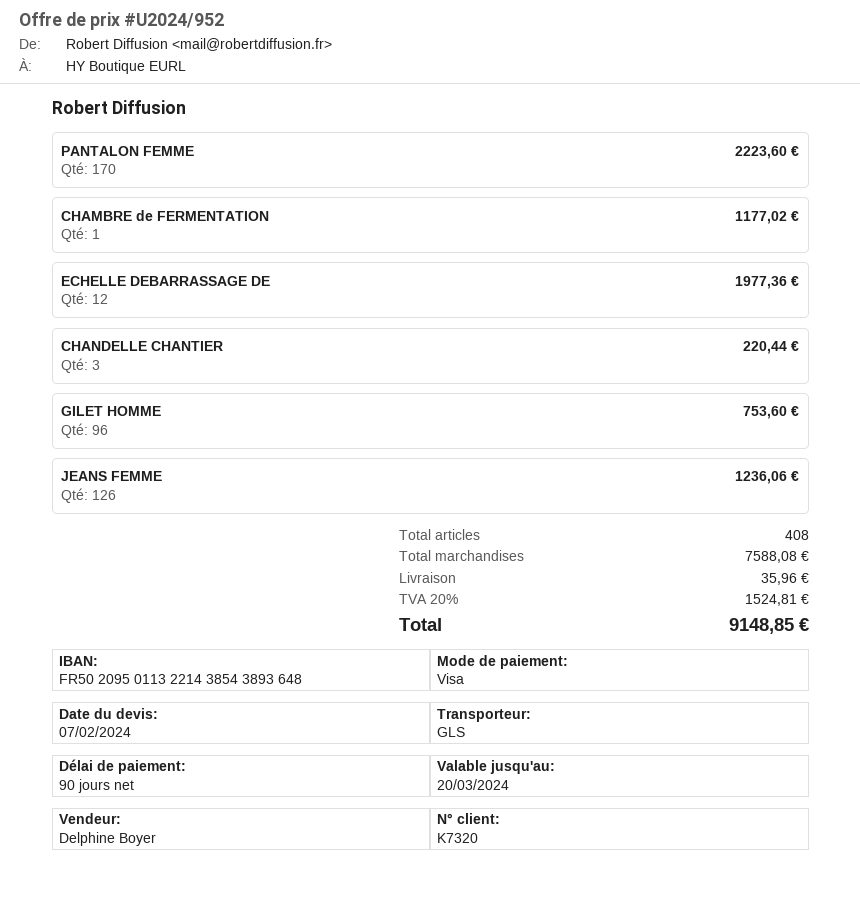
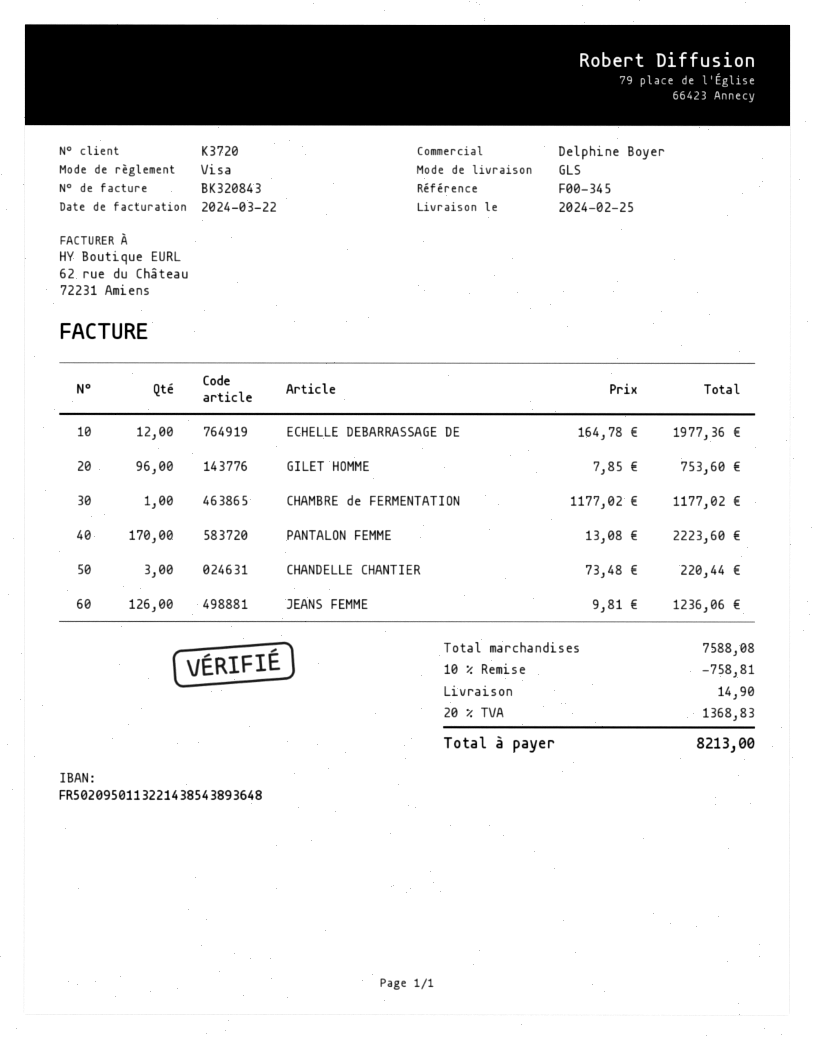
customer number: K7320 -> K3720
discount: none -> 10% = 758.81
shipping: 35.96 -> 14.90
tax: 20% = 1524.81 -> 20% = 1368.83
total: 9148.85 -> 8213.00

